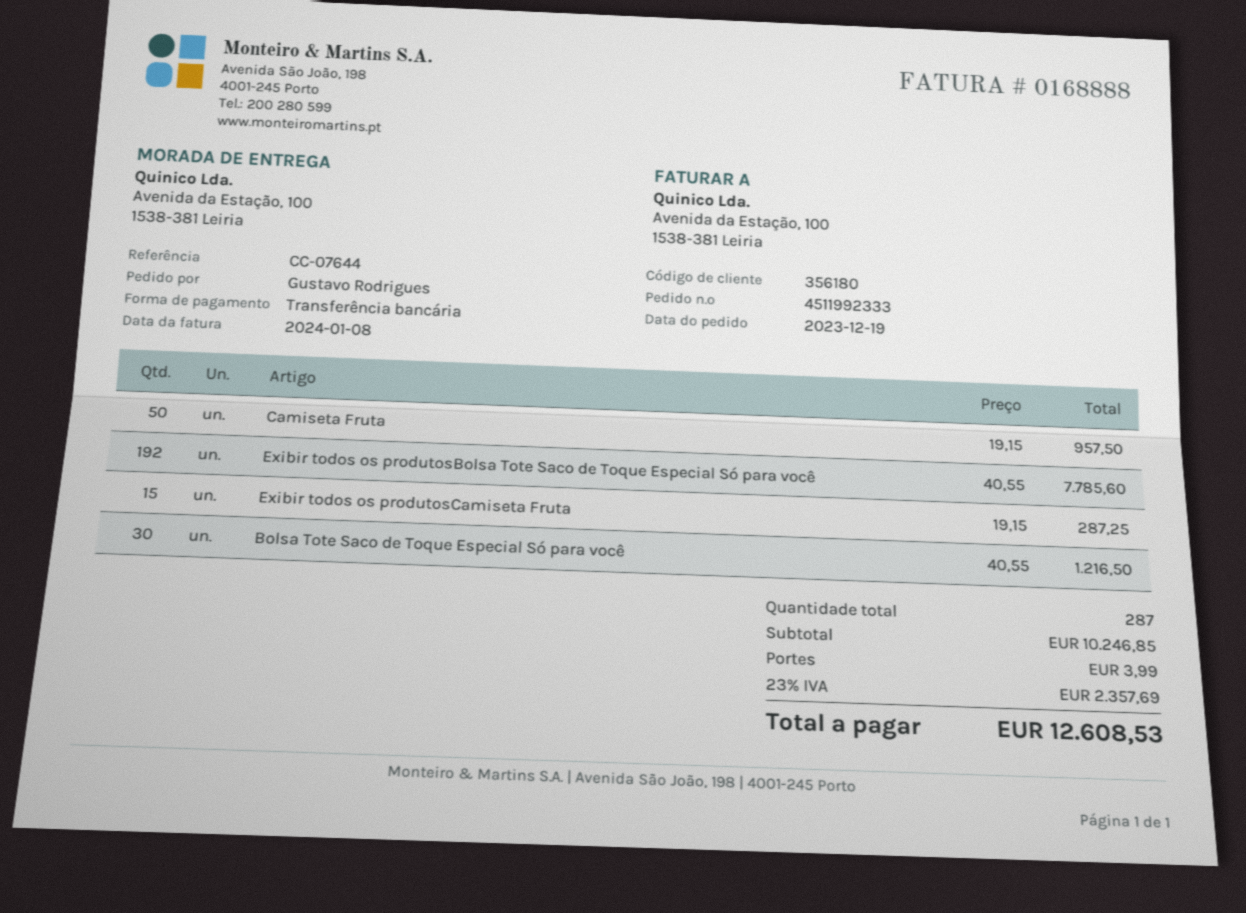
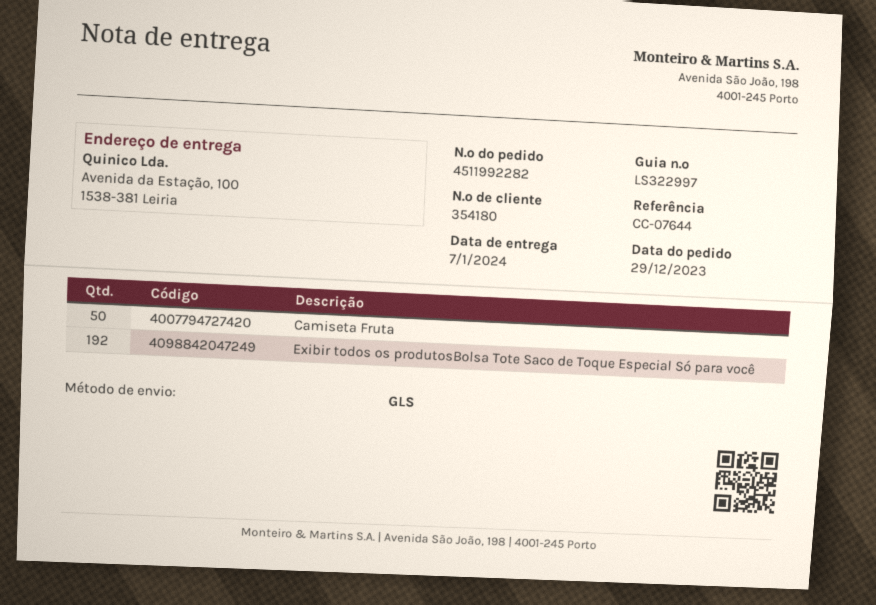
order number: 4511992333 -> 4511992282
order date: 2023-12-19 -> 2023-12-29
customer number: 356180 -> 354180
Exibir todos os produtosCamiseta Fruta: 15 -> none
Bolsa Tote Saco de Toque Especial Só para você: 30 -> none

